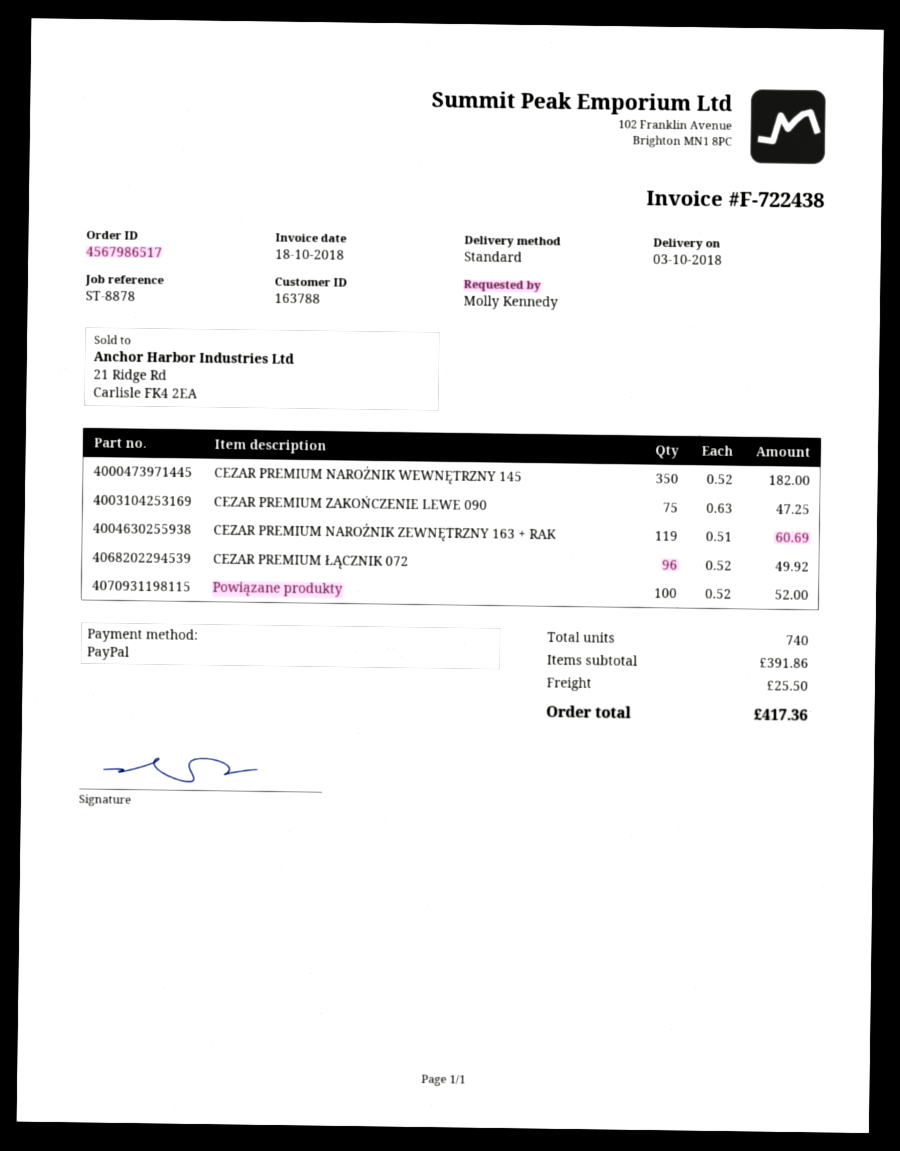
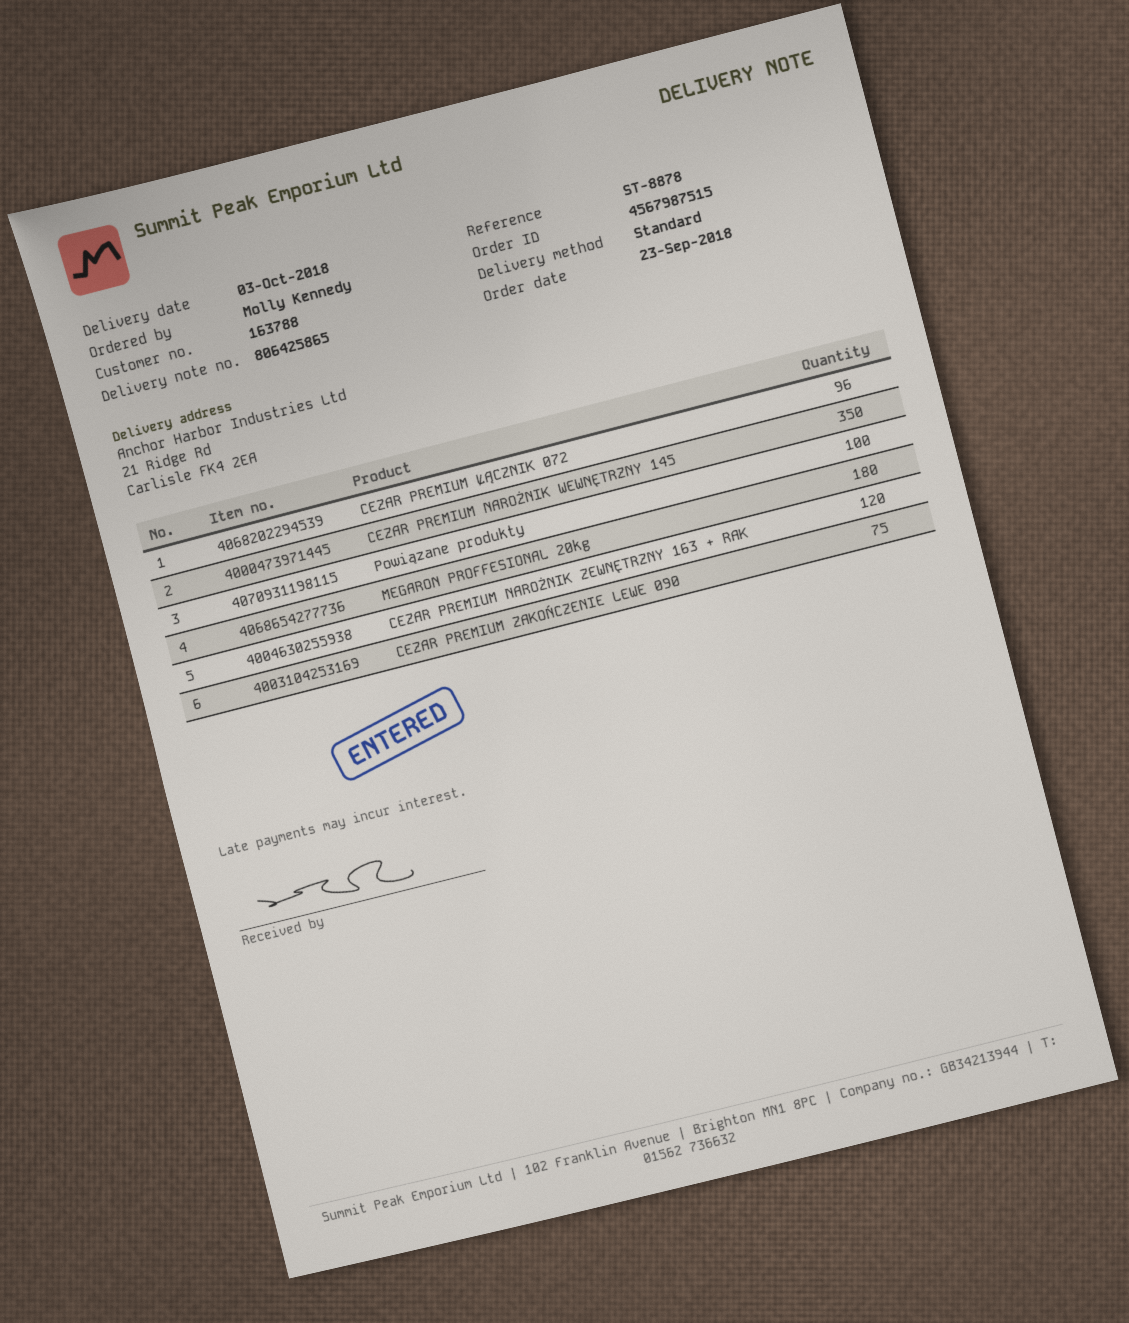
order number: 4567986517 -> 4567987515
CEZAR PREMIUM NAROŻNIK ZEWNĘTRZNY 163 + RAK: 119 -> 120
MEGARON PROFFESIONAL 20kg: none -> 180

